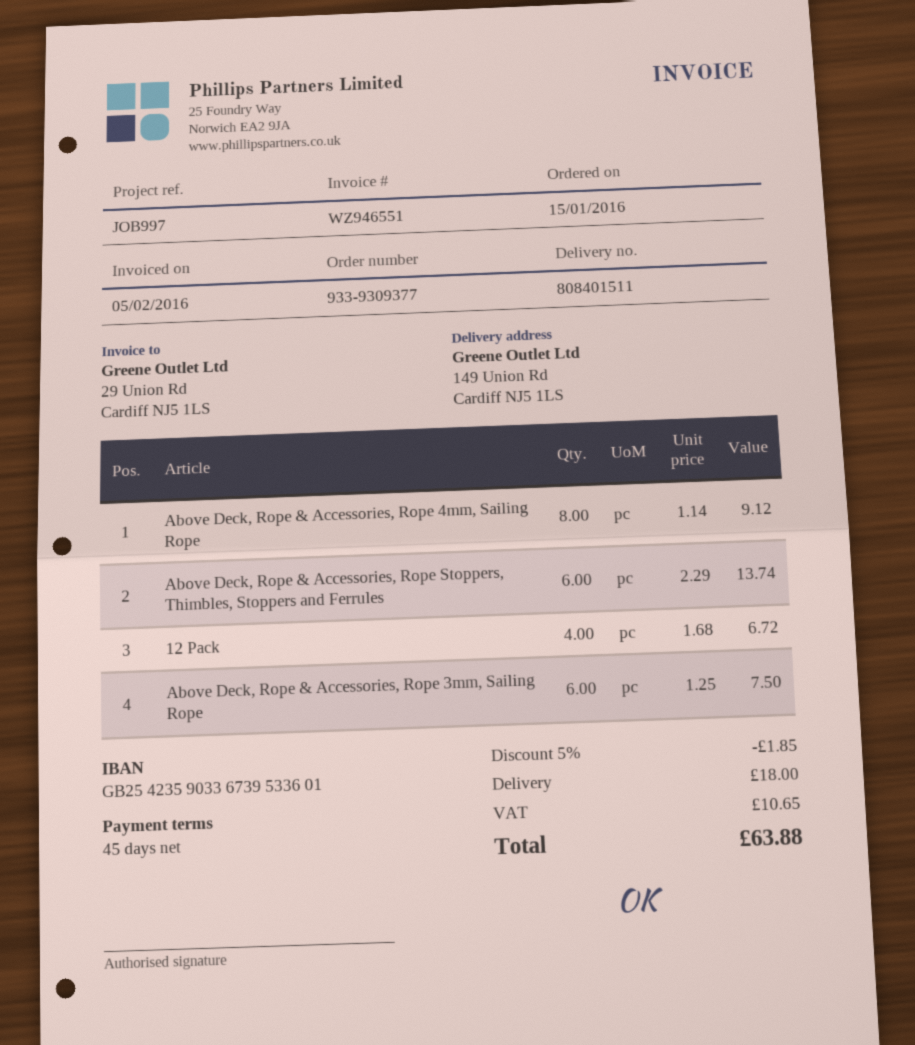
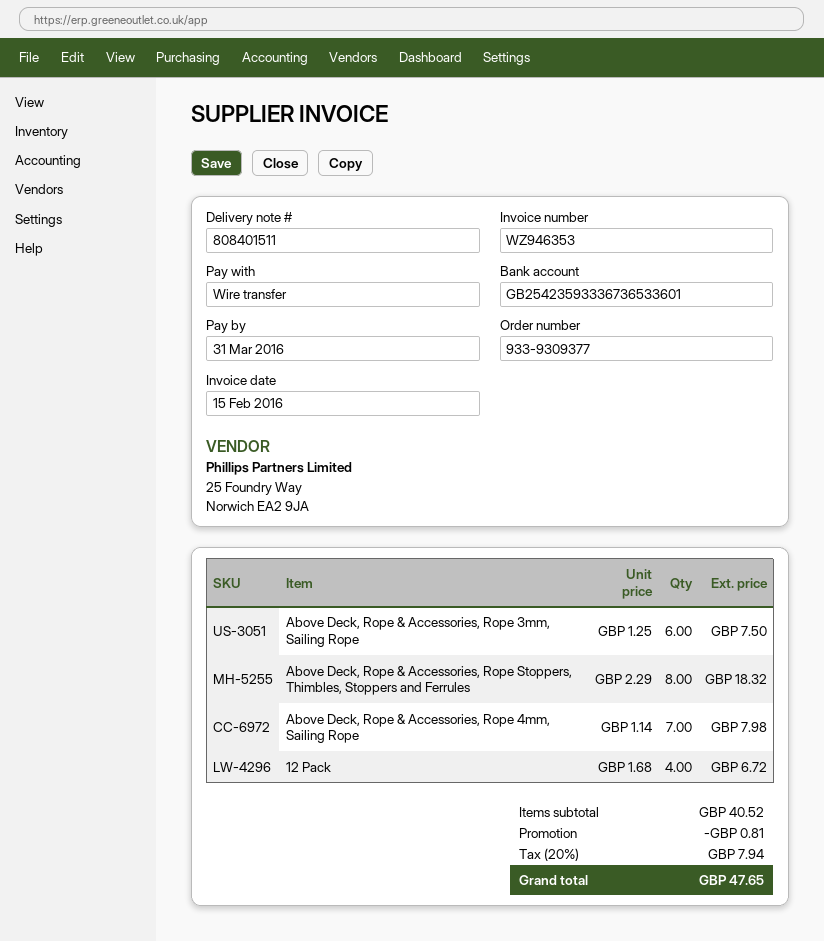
invoice number: WZ946551 -> WZ946353
invoice date: 2016-02-05 -> 2016-02-15
bank account: GB25423590336739533601 -> GB25423593336736533601
Above Deck, Rope & Accessories, Rope 4mm, Sailing Rope: 8 x 1.14 = 9.12 -> 7 x 1.14 = 7.98
Above Deck, Rope & Accessories, Rope Stoppers, Thimbles, Stoppers and Ferrules: 6 x 2.29 = 13.74 -> 8 x 2.29 = 18.32
discount: 1.85 -> 0.81
shipping: 18.00 -> none
tax: 10.65 -> 7.94
total: 63.88 -> 47.65

